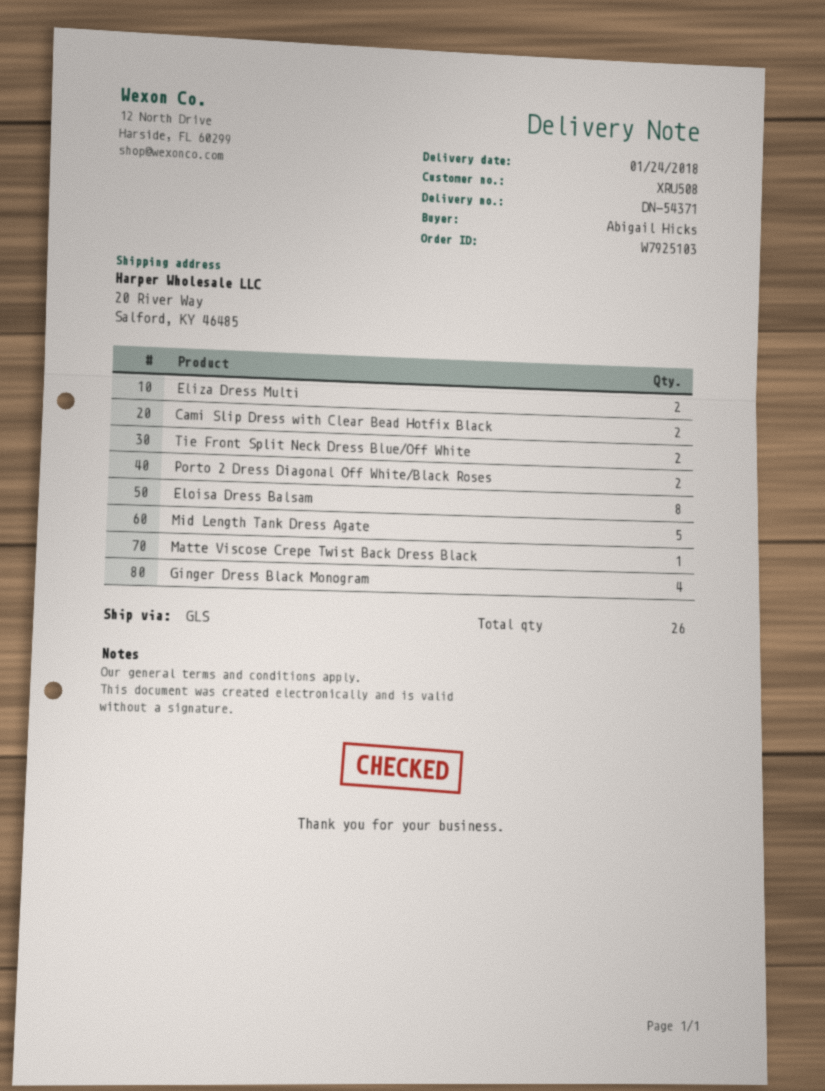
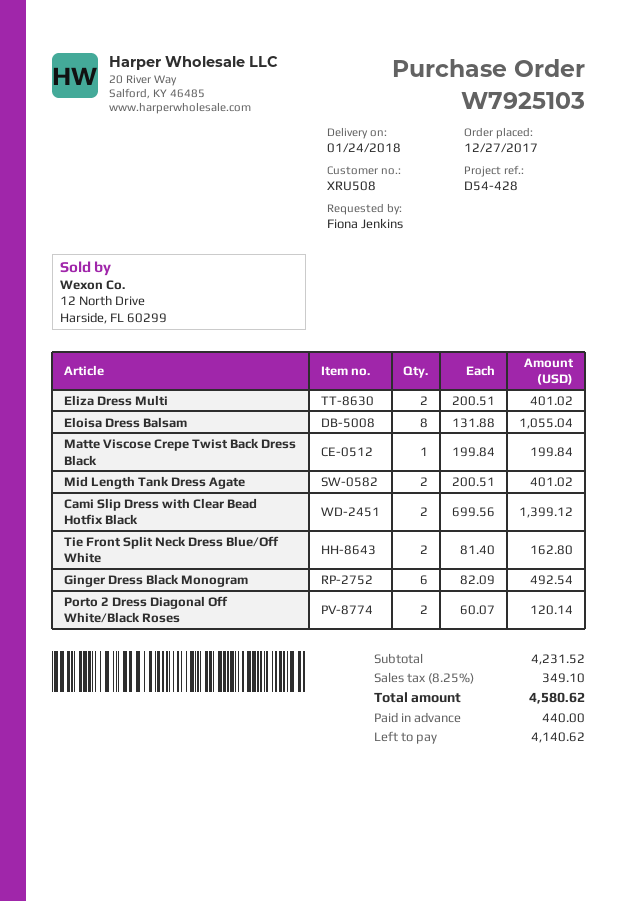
ordered by: Abigail Hicks -> Fiona Jenkins
Mid Length Tank Dress Agate: 5 -> 2
Ginger Dress Black Monogram: 4 -> 6

